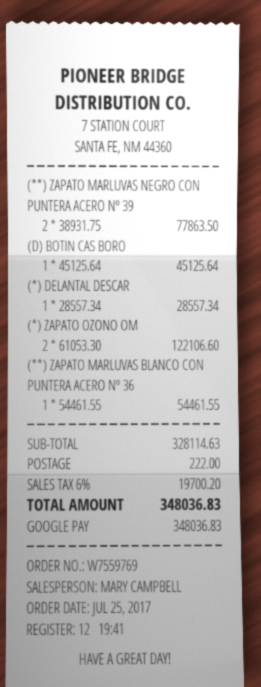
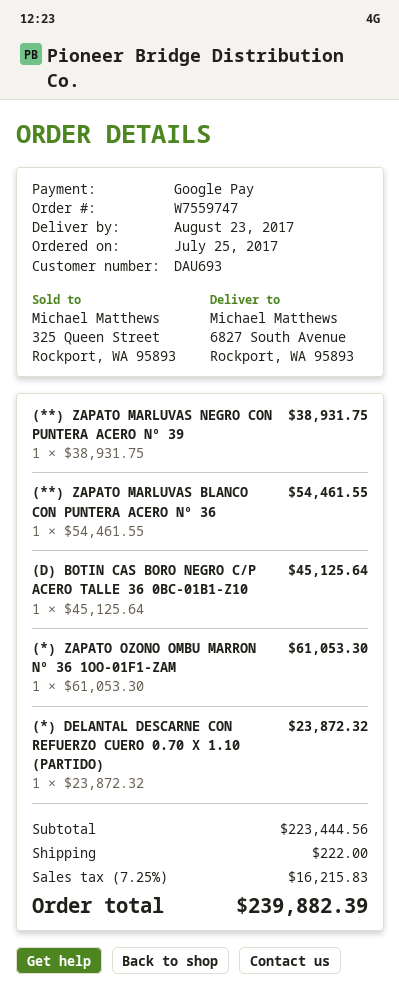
order number: W7559769 -> W7559747
(**) ZAPATO MARLUVAS NEGRO CON PUNTERA ACERO Nº 39: 2 x 38931.75 = 77863.50 -> 1 x 38931.75 = 38931.75
(*) DELANTAL DESCAR: 1 x 28557.34 = 28557.34 -> 1 x 23872.32 = 23872.32
(*) ZAPATO OZONO OM: 2 x 61053.30 = 122106.60 -> 1 x 61053.30 = 61053.30
subtotal: 328114.63 -> 223444.56
tax: 6% = 19700.20 -> 7.25% = 16215.83
total: 348036.83 -> 239882.39

